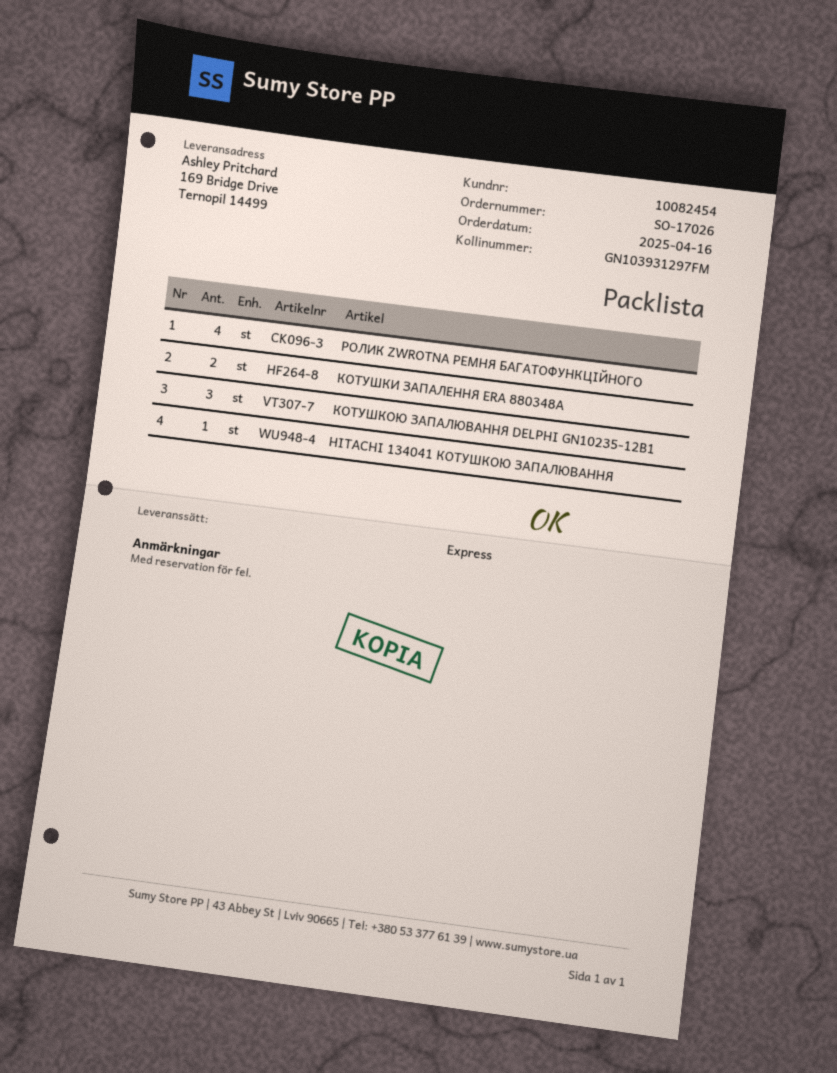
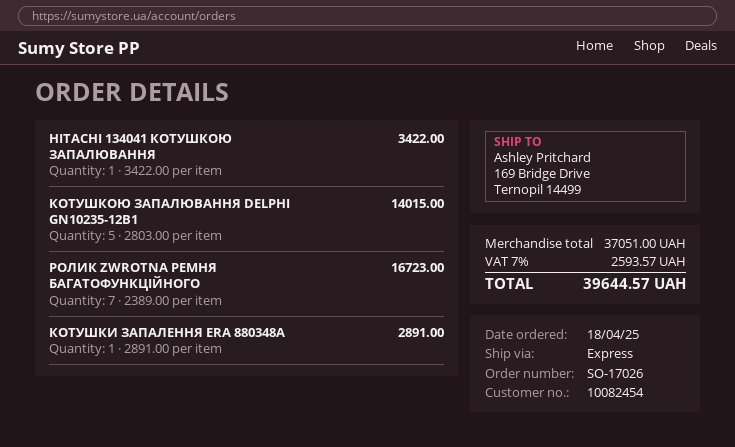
order date: 2025-04-16 -> 2025-04-18
РОЛИК ZWROTNA РЕМНЯ БАГАТОФУНКЦІЙНОГО: 4 -> 7
КОТУШКИ ЗАПАЛЕННЯ ERA 880348A: 2 -> 1
КОТУШКОЮ ЗАПАЛЮВАННЯ DELPHI GN10235-12B1: 3 -> 5

